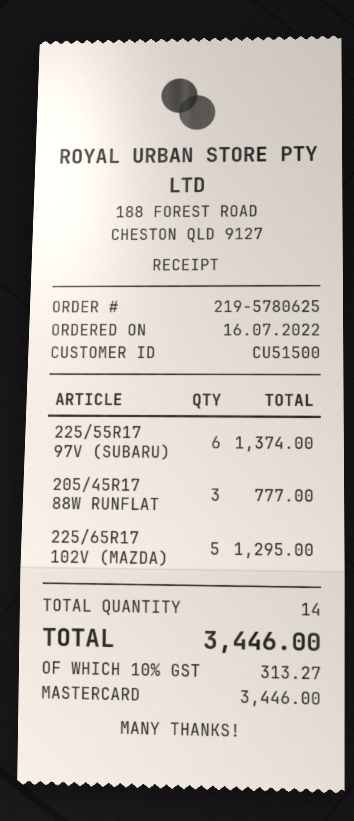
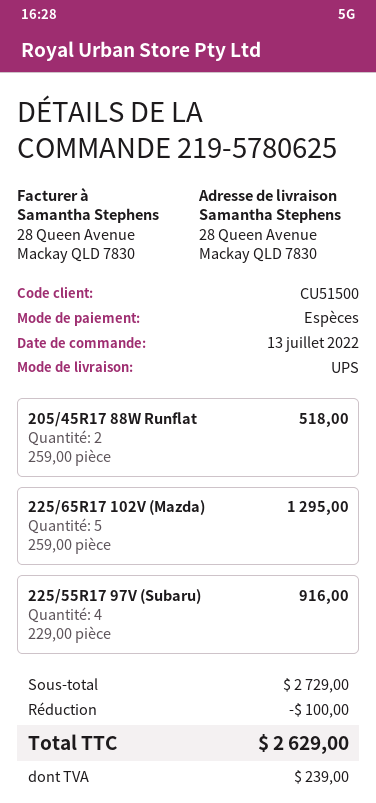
order date: 2022-07-16 -> 2022-07-13
payment method: Mastercard -> cash
225/55R17 97V (SUBARU): 6 for 1374.00 -> 4 for 916.00
205/45R17 88W RUNFLAT: 3 for 777.00 -> 2 for 518.00
discount: none -> 100.00
tax: 313.27 -> 239.00
total: 3446.00 -> 2629.00

